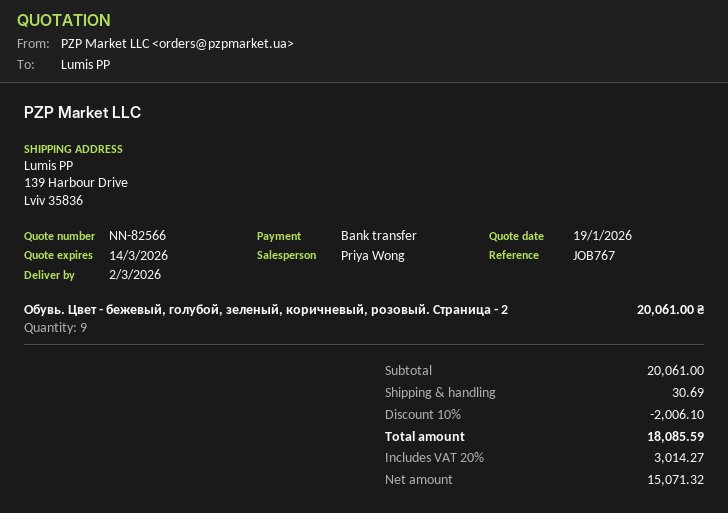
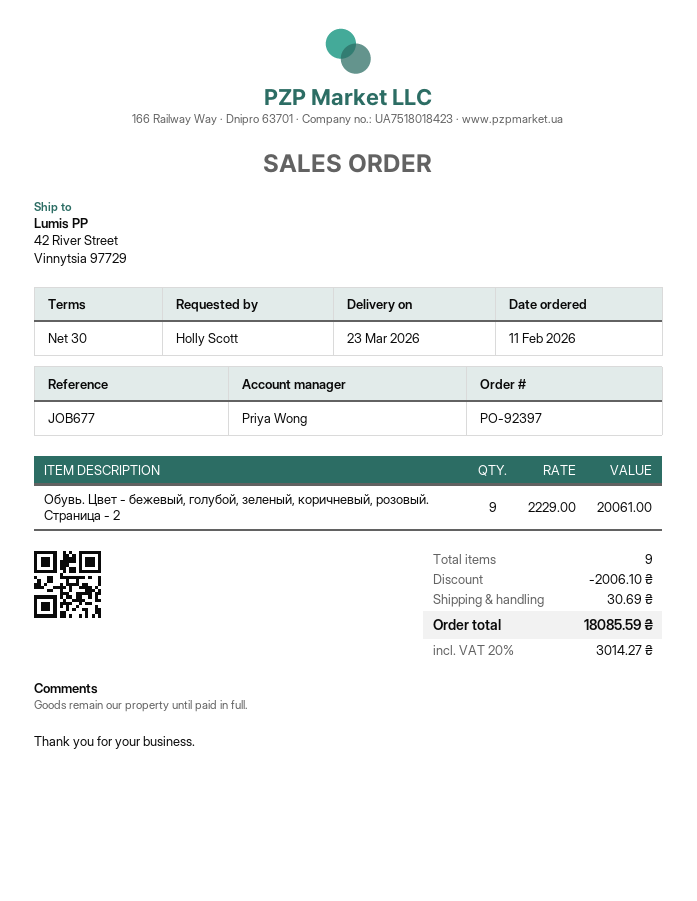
delivery date: 2026-03-02 -> 2026-03-23
reference: JOB767 -> JOB677
ship to: 139 Harbour Drive, Lviv 35836 -> 42 River Street, Vinnytsia 97729

